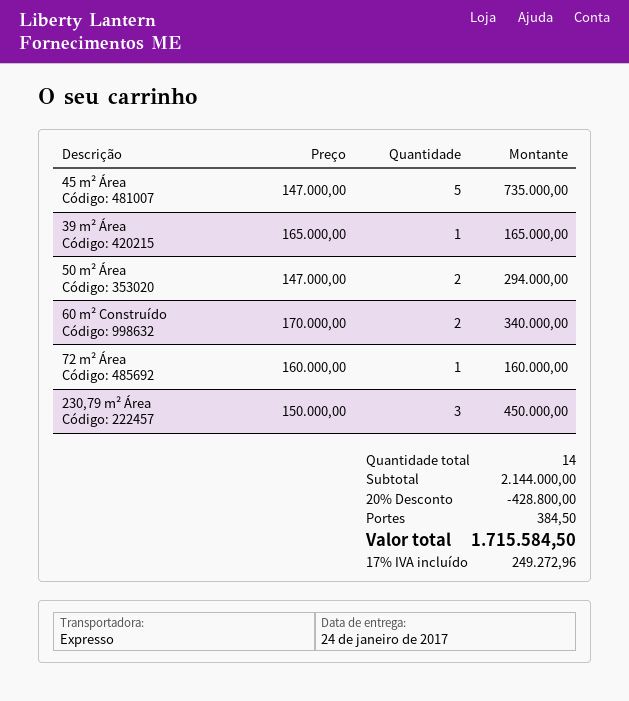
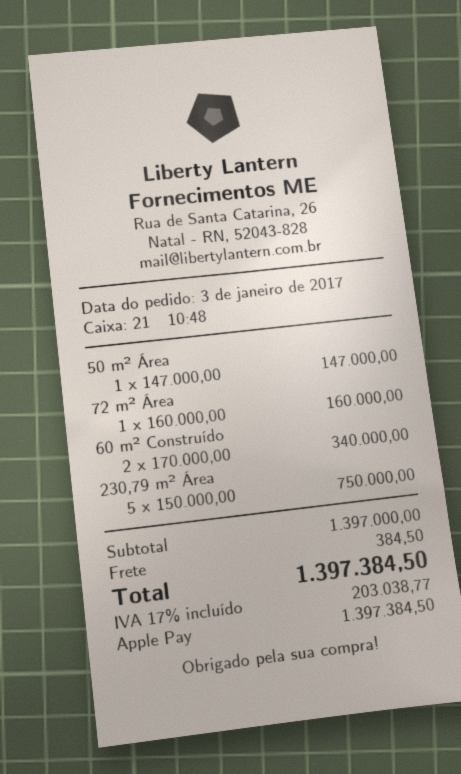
45 m² Área: 5 x 147000.00 = 735000.00 -> none
39 m² Área: 1 x 165000.00 = 165000.00 -> none
50 m² Área: 2 x 147000.00 = 294000.00 -> 1 x 147000.00 = 147000.00
230,79 m² Área: 3 x 150000.00 = 450000.00 -> 5 x 150000.00 = 750000.00
subtotal: 2144000.00 -> 1397000.00
discount: 20% = 428800.00 -> none
tax: 17% = 249272.96 -> 17% = 203038.77
total: 1715584.50 -> 1397384.50

